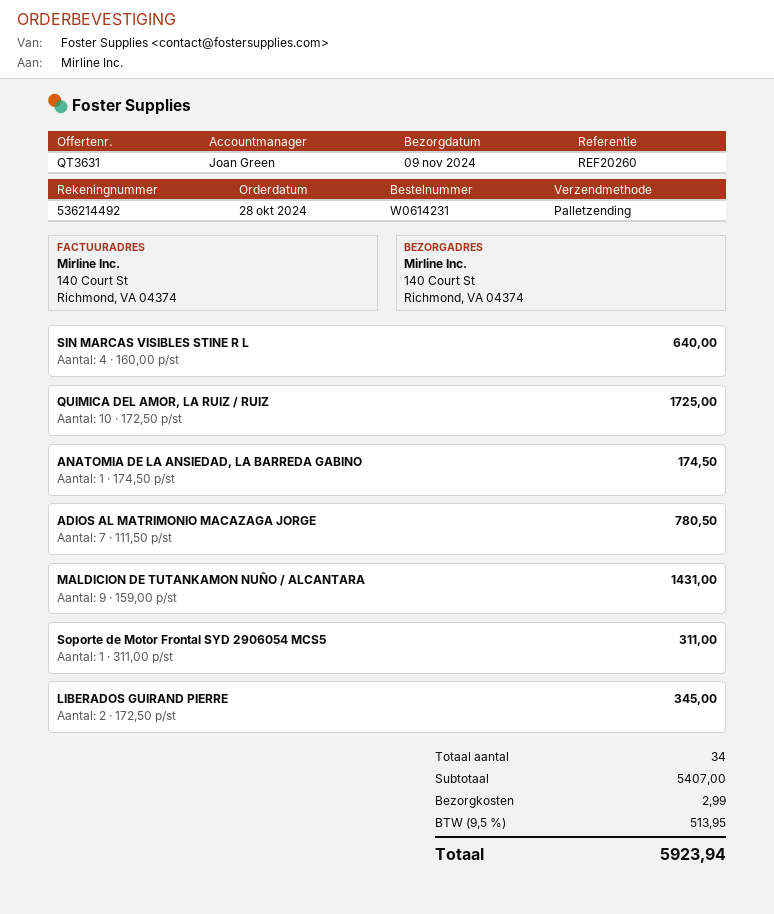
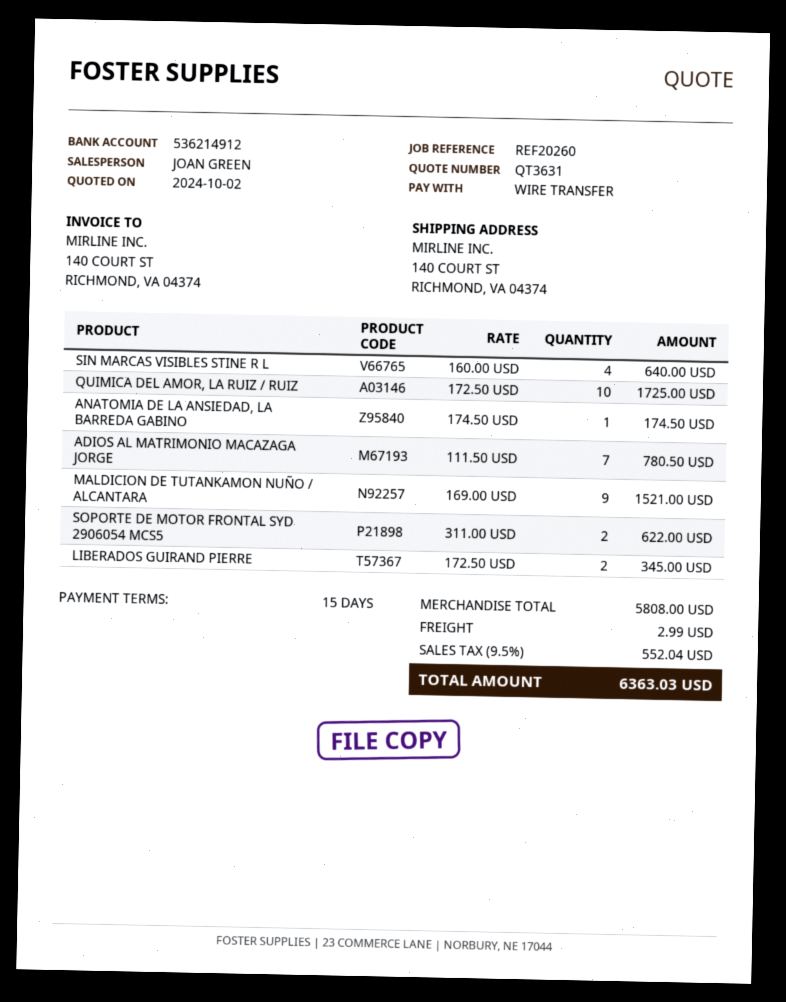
bank account: 536214492 -> 536214912
MALDICION DE TUTANKAMON NUÑO / ALCANTARA: 9 x 159.00 = 1431.00 -> 9 x 169.00 = 1521.00
Soporte de Motor Frontal SYD 2906054 MCS5: 1 x 311.00 = 311.00 -> 2 x 311.00 = 622.00
subtotal: 5407.00 -> 5808.00
tax: 9.5% = 513.95 -> 9.5% = 552.04
total: 5923.94 -> 6363.03

